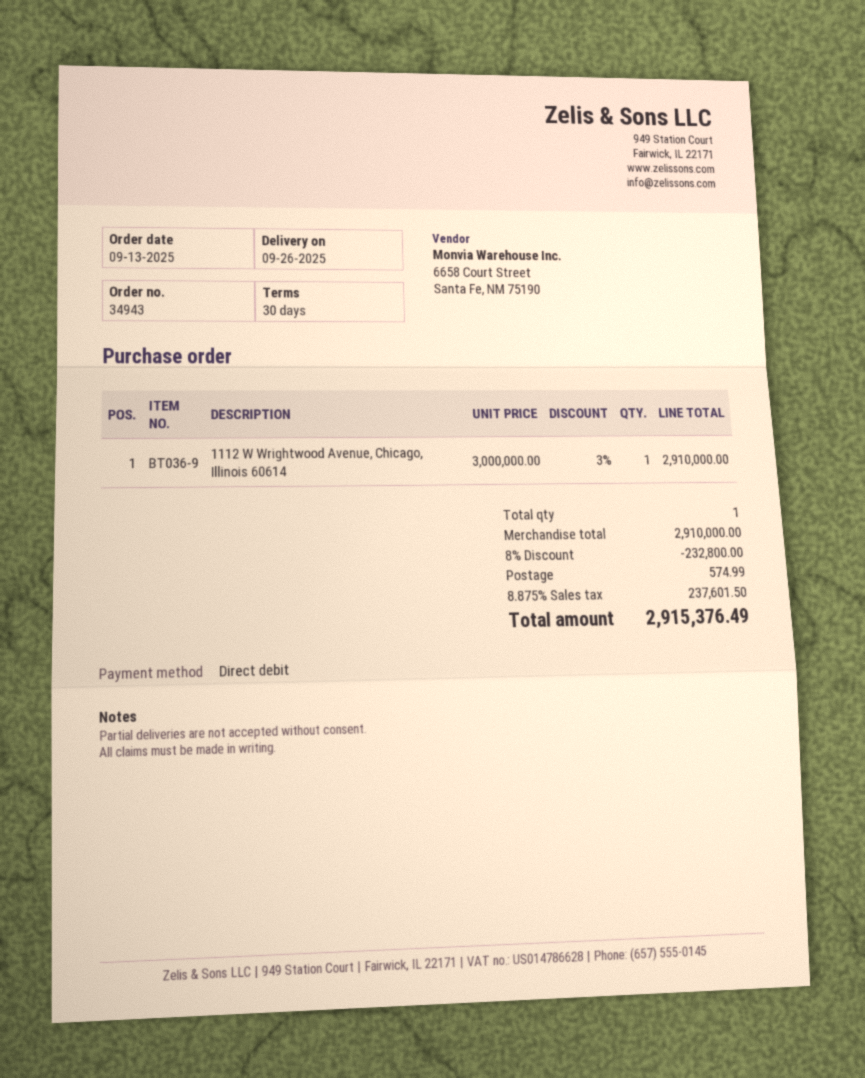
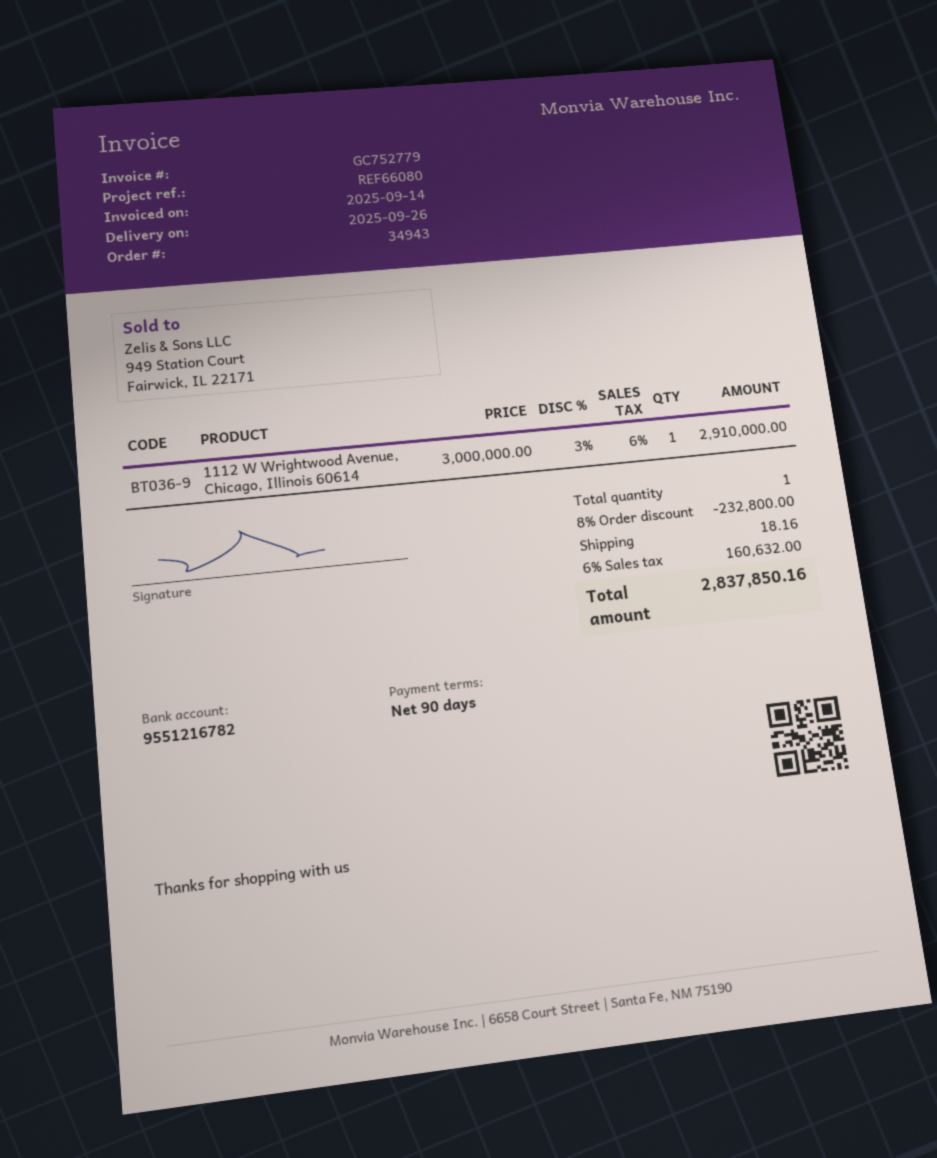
payment terms: 30 days -> 90 days
shipping: 574.99 -> 18.16
tax: 8.875% = 237601.50 -> 6% = 160632.00
total: 2915376.49 -> 2837850.16

